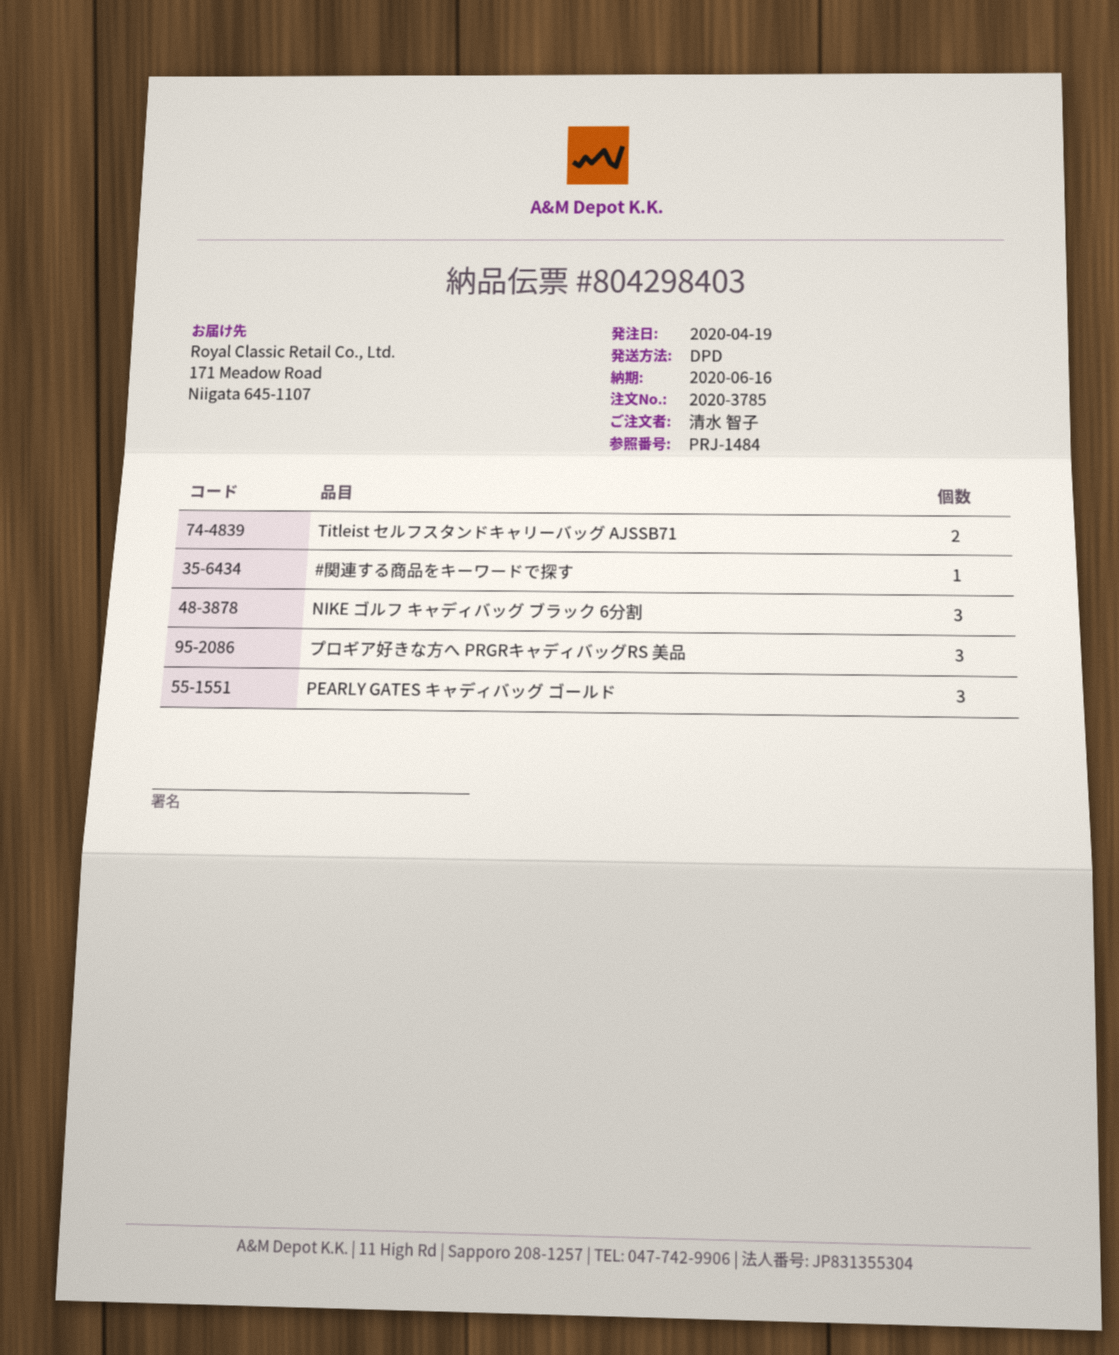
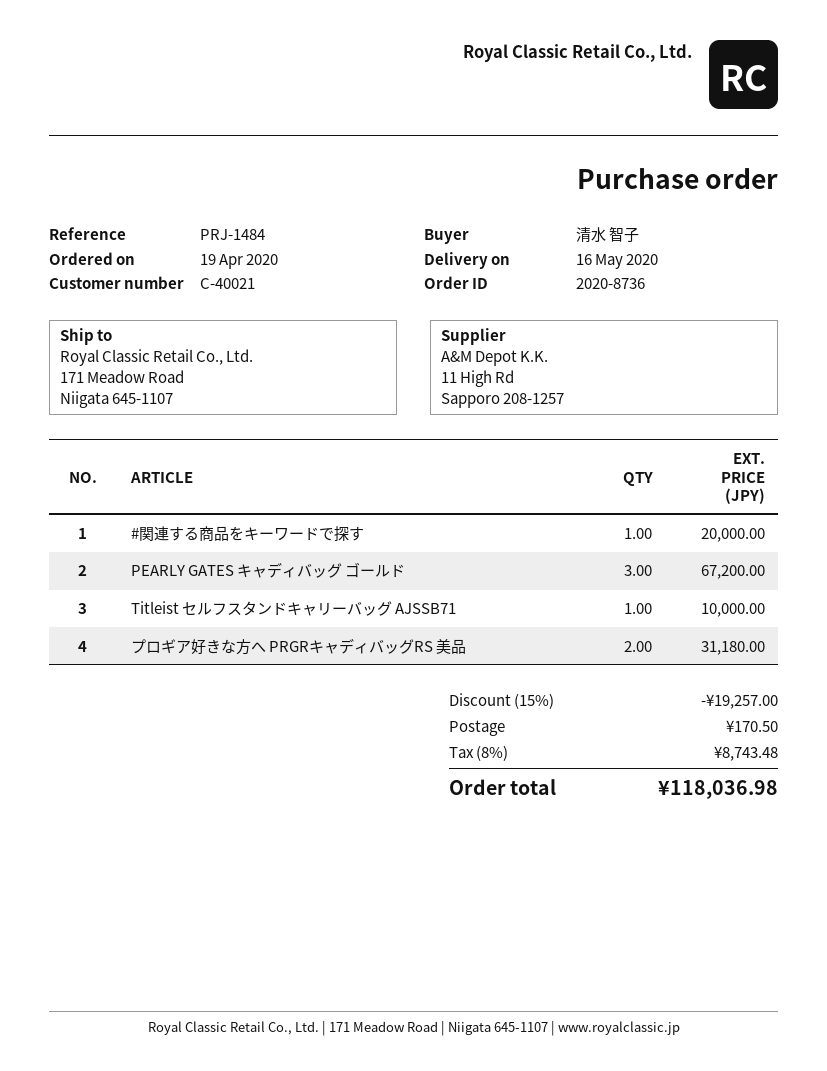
order number: 2020-3785 -> 2020-8736
delivery date: 2020-06-16 -> 2020-05-16
Titleist セルフスタンドキャリーバッグ AJSSB71: 2 -> 1
NIKE ゴルフ キャディバッグ ブラック 6分割: 3 -> none
プロギア好きな方へ PRGRキャディバッグRS 美品: 3 -> 2

